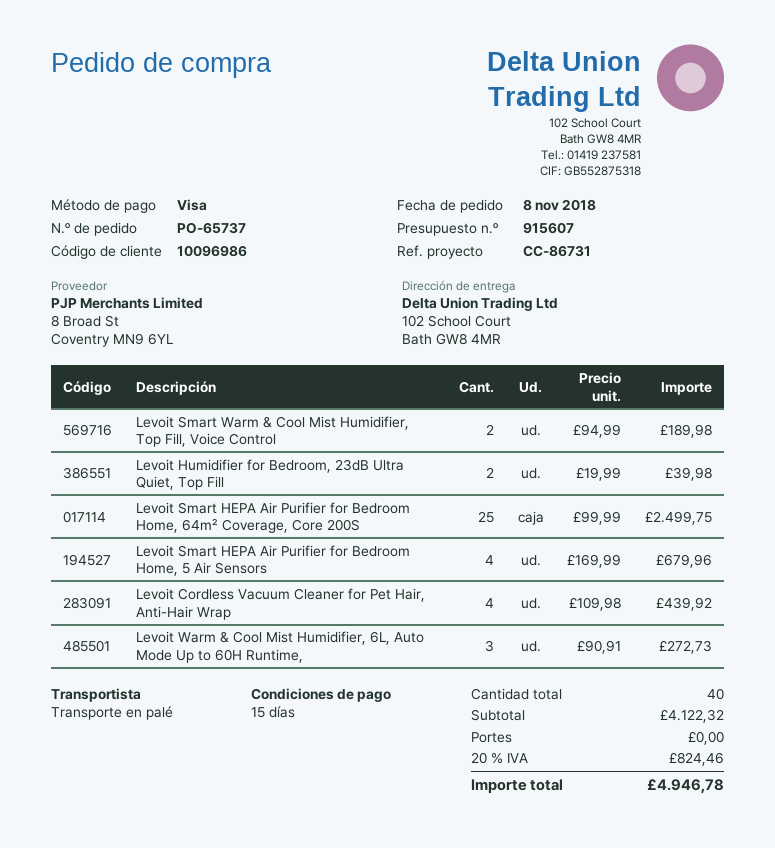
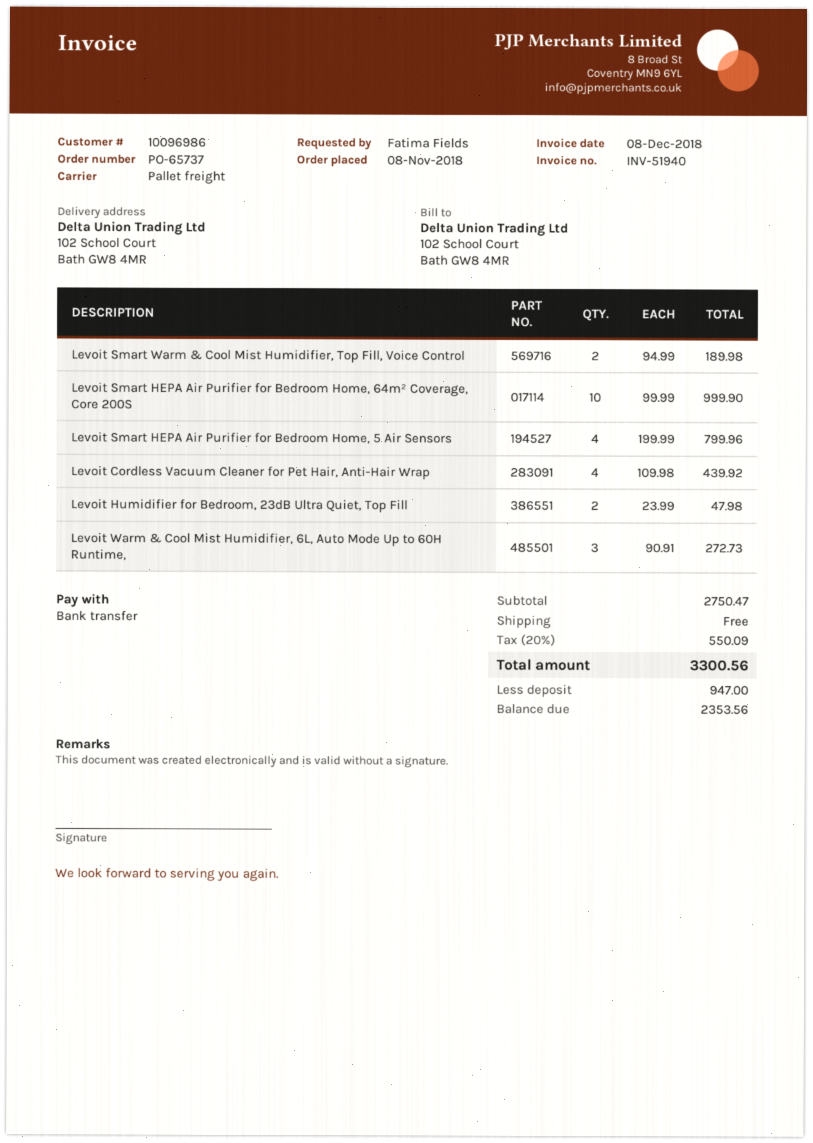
payment method: Visa -> bank transfer
Levoit Humidifier for Bedroom, 23dB Ultra Quiet, Top Fill: 2 x 19.99 = 39.98 -> 2 x 23.99 = 47.98
Levoit Smart HEPA Air Purifier for Bedroom Home, 64m² Coverage, Core 200S: 25 x 99.99 = 2499.75 -> 10 x 99.99 = 999.90
Levoit Smart HEPA Air Purifier for Bedroom Home, 5 Air Sensors: 4 x 169.99 = 679.96 -> 4 x 199.99 = 799.96
subtotal: 4122.32 -> 2750.47
tax: 20% = 824.46 -> 20% = 550.09
total: 4946.78 -> 3300.56

